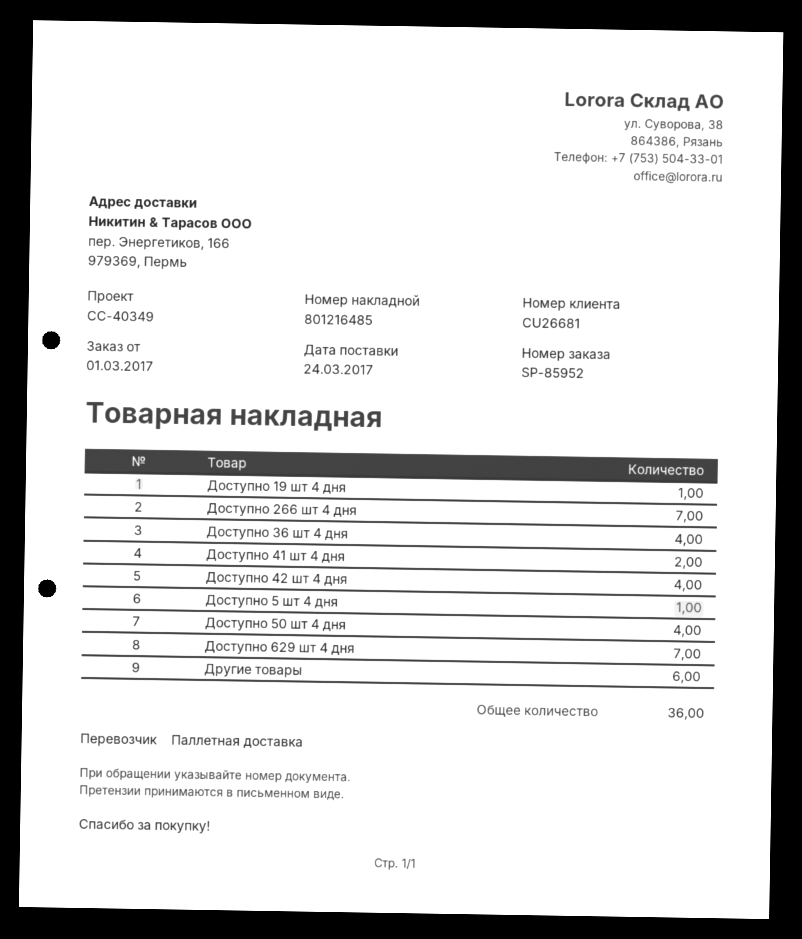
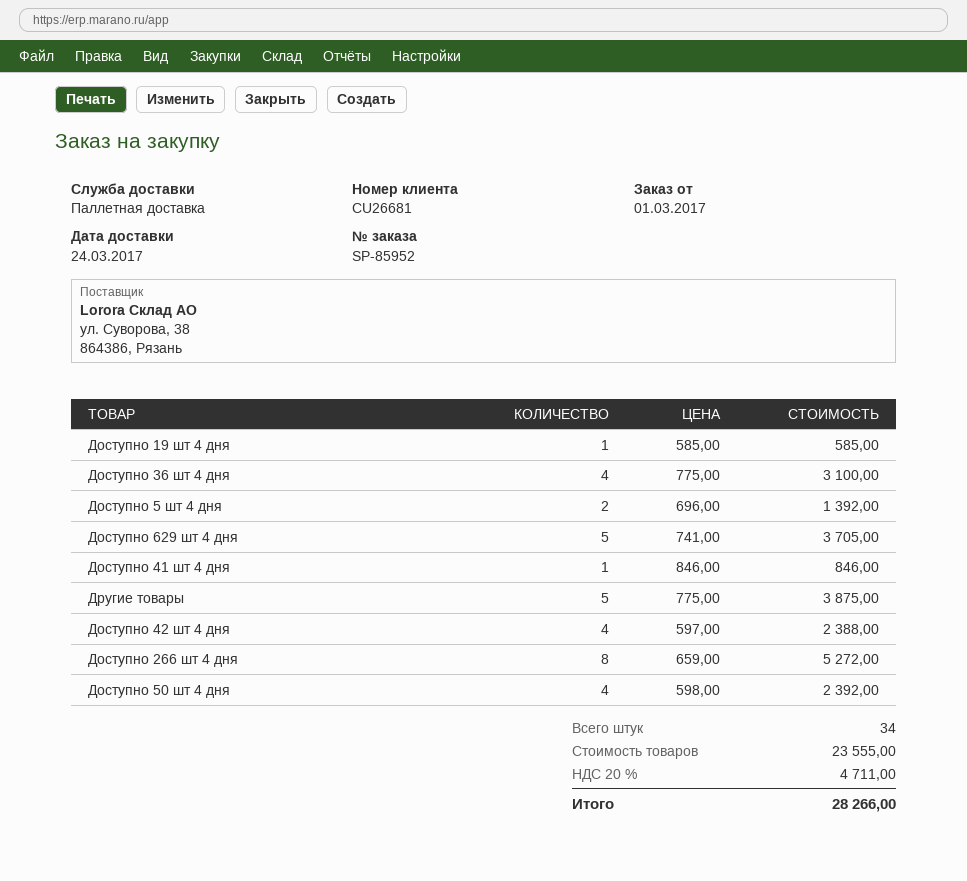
Доступно 266 шт 4 дня: 7 -> 8
Доступно 41 шт 4 дня: 2 -> 1
Доступно 5 шт 4 дня: 1 -> 2
Доступно 629 шт 4 дня: 7 -> 5
Другие товары: 6 -> 5
total quantity: 36 -> 34

